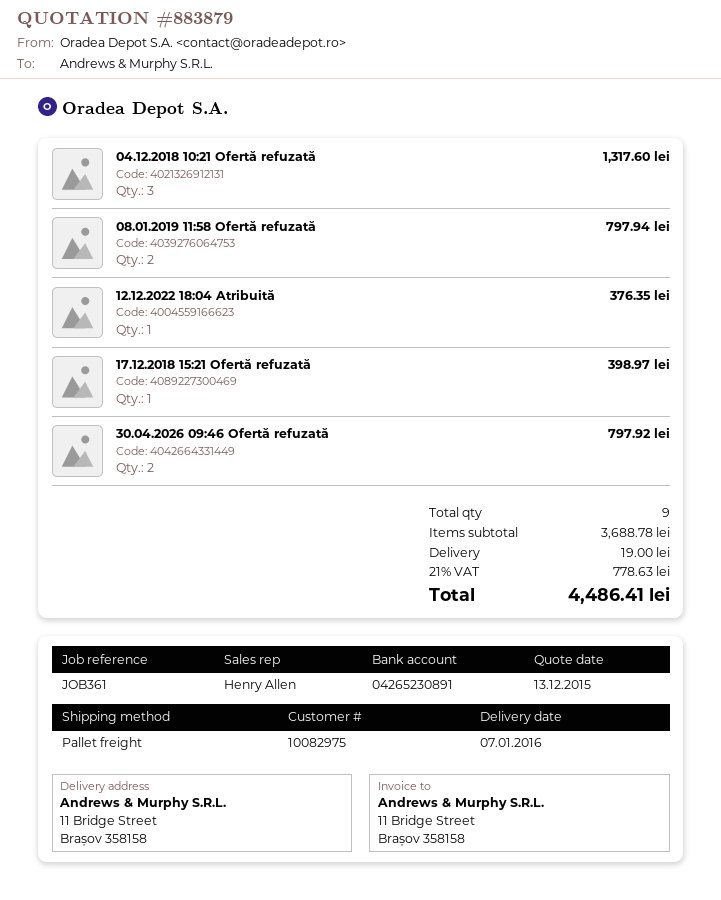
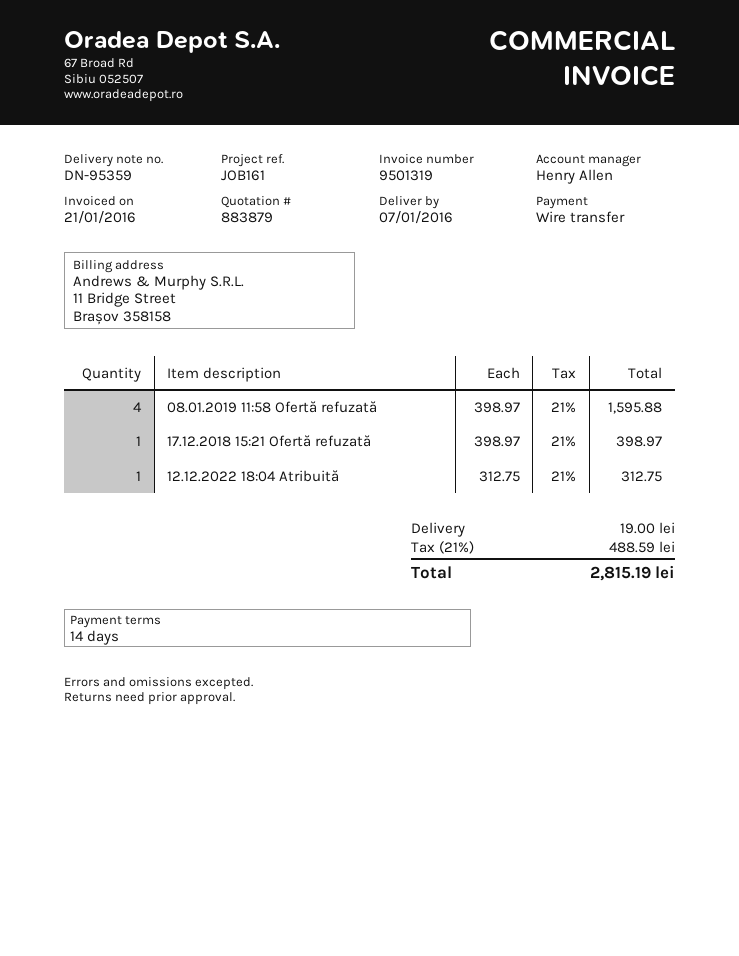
reference: JOB361 -> JOB161
04.12.2018 10:21 Ofertă refuzată: 3 for 1317.60 -> none
08.01.2019 11:58 Ofertă refuzată: 2 for 797.94 -> 4 for 1595.88
12.12.2022 18:04 Atribuită: 1 for 376.35 -> 1 for 312.75
30.04.2026 09:46 Ofertă refuzată: 2 for 797.92 -> none
tax: 21% = 778.63 -> 21% = 488.59
total: 4486.41 -> 2815.19

